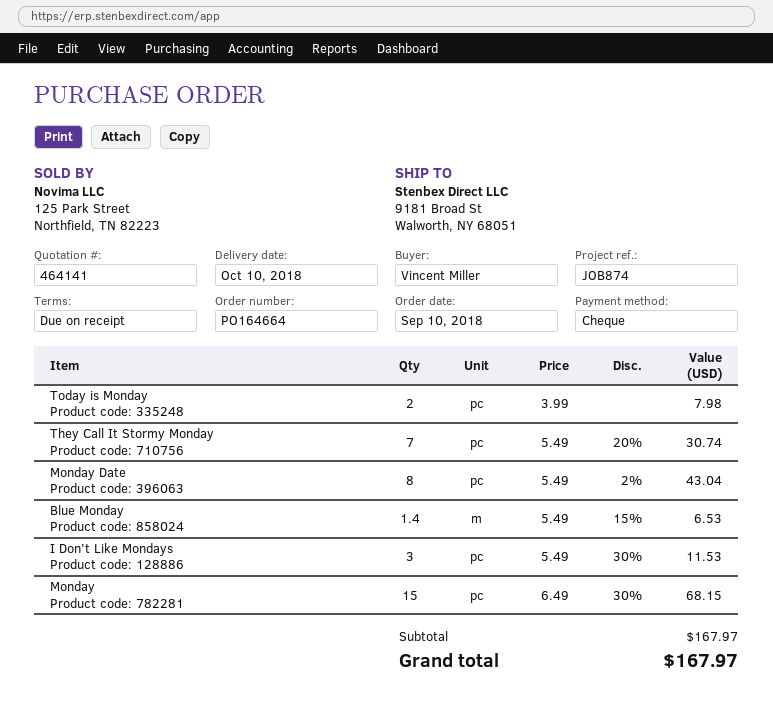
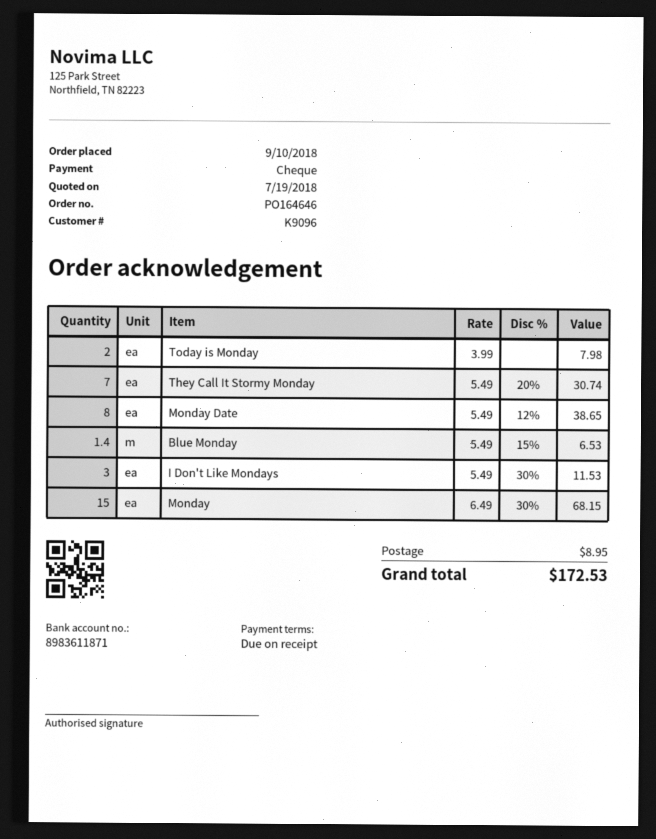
order number: PO164664 -> PO164646
Monday Date: 8 x 5.49 - 2% = 43.04 -> 8 x 5.49 - 12% = 38.65
shipping: none -> 8.95
total: 167.97 -> 172.53

